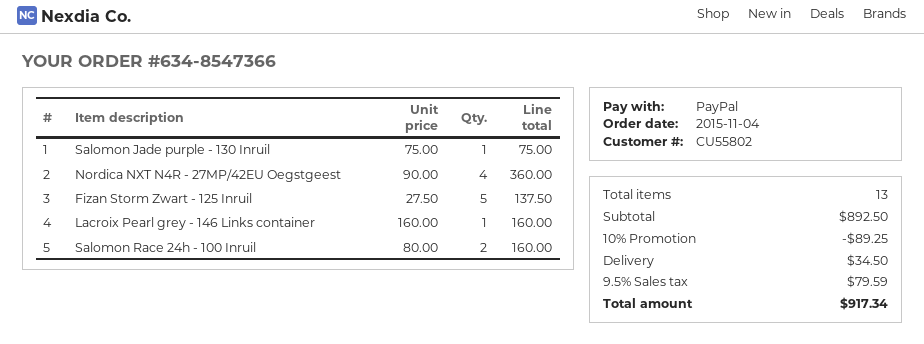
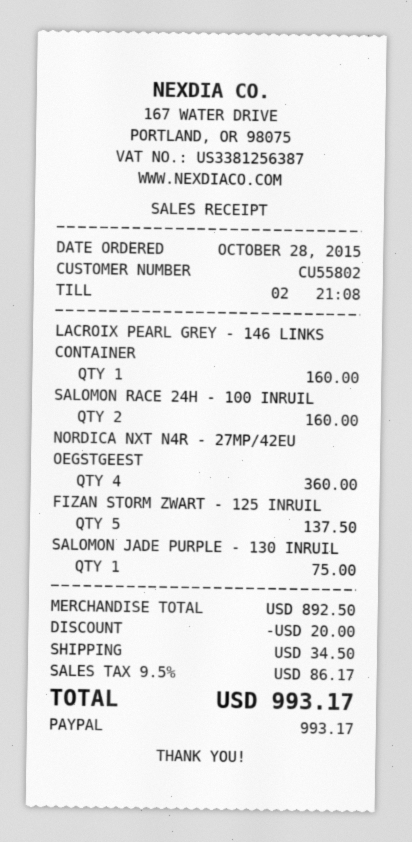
order date: 2015-11-04 -> 2015-10-28
discount: 89.25 -> 20.00
tax: 9.5% = 79.59 -> 9.5% = 86.17
total: 917.34 -> 993.17

